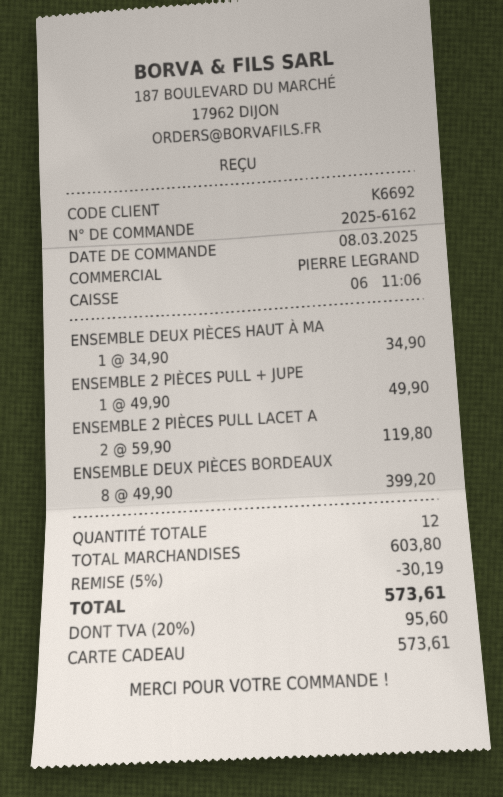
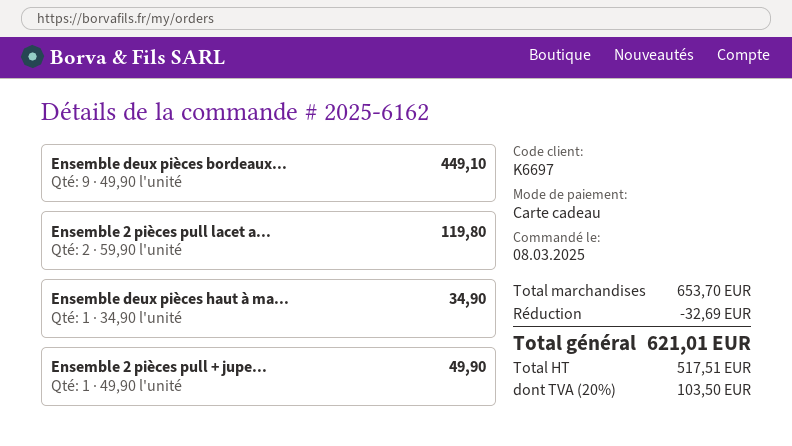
customer number: K6692 -> K6697
ENSEMBLE DEUX PIÈCES BORDEAUX: 8 x 49.90 = 399.20 -> 9 x 49.90 = 449.10
subtotal: 603.80 -> 653.70
discount: 30.19 -> 32.69
tax: 20% = 95.60 -> 20% = 103.50
total: 573.61 -> 621.01

